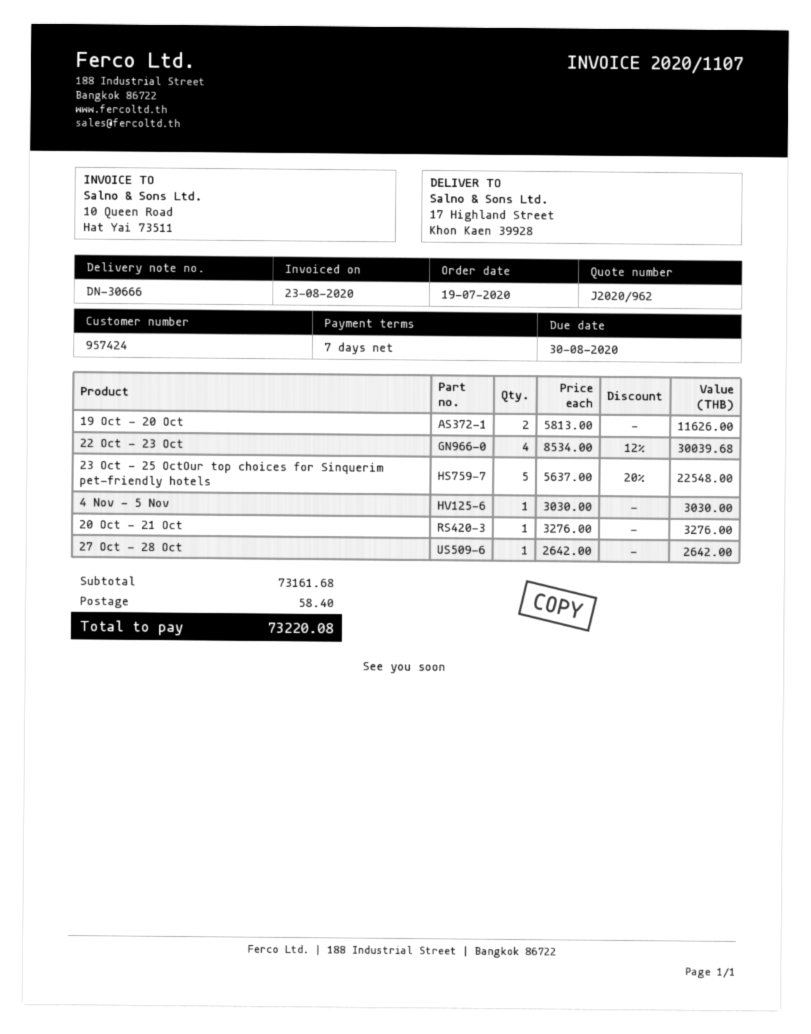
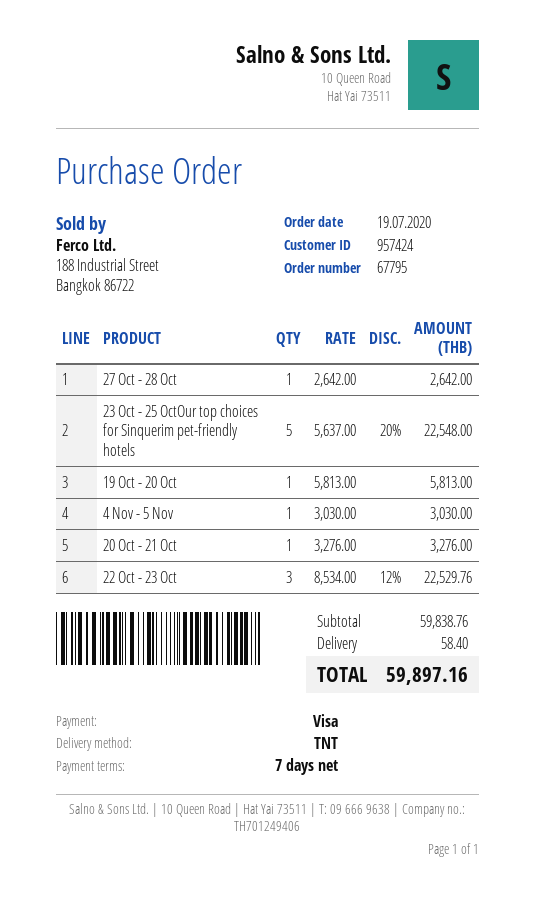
19 Oct - 20 Oct: 2 x 5813.00 = 11626.00 -> 1 x 5813.00 = 5813.00
22 Oct - 23 Oct: 4 x 8534.00 - 12% = 30039.68 -> 3 x 8534.00 - 12% = 22529.76
subtotal: 73161.68 -> 59838.76
total: 73220.08 -> 59897.16

